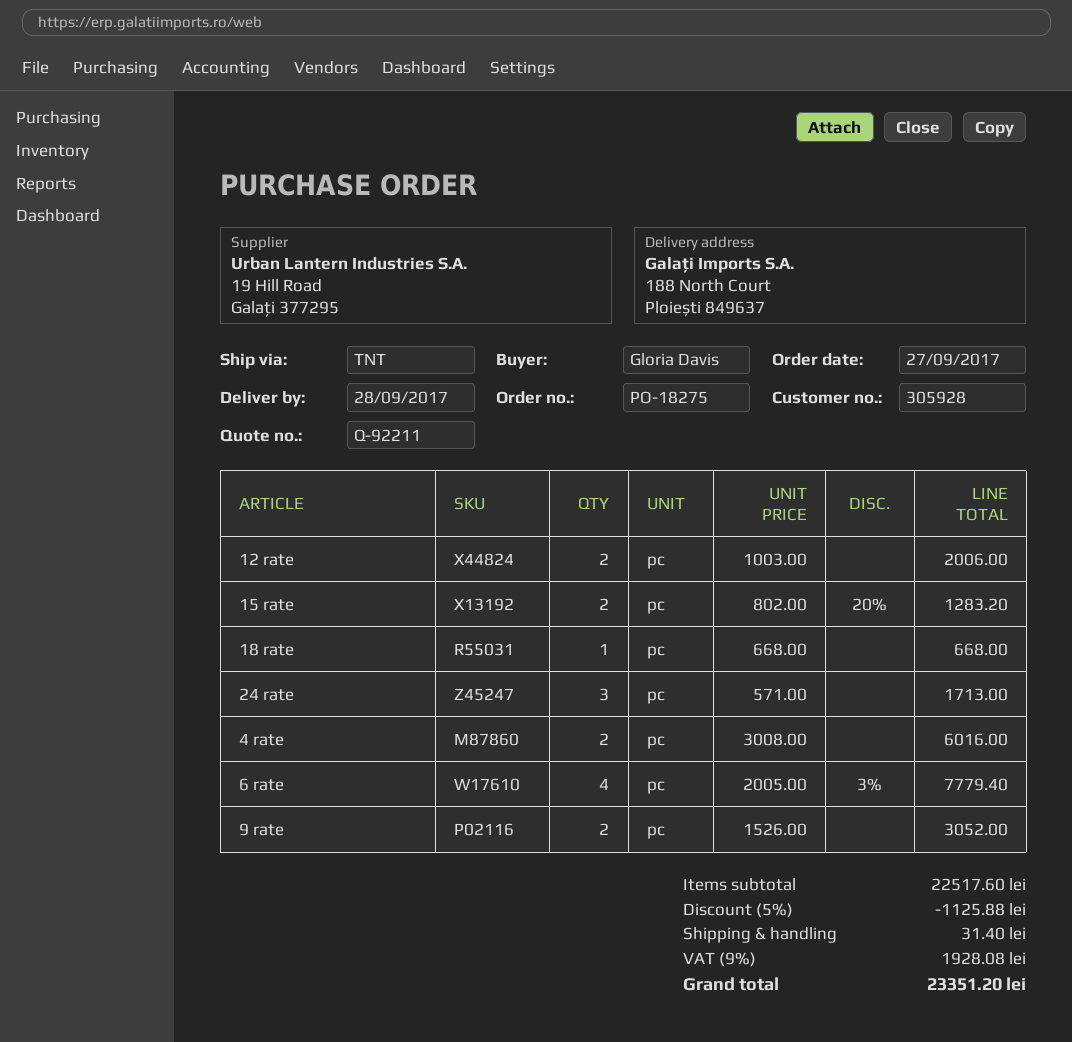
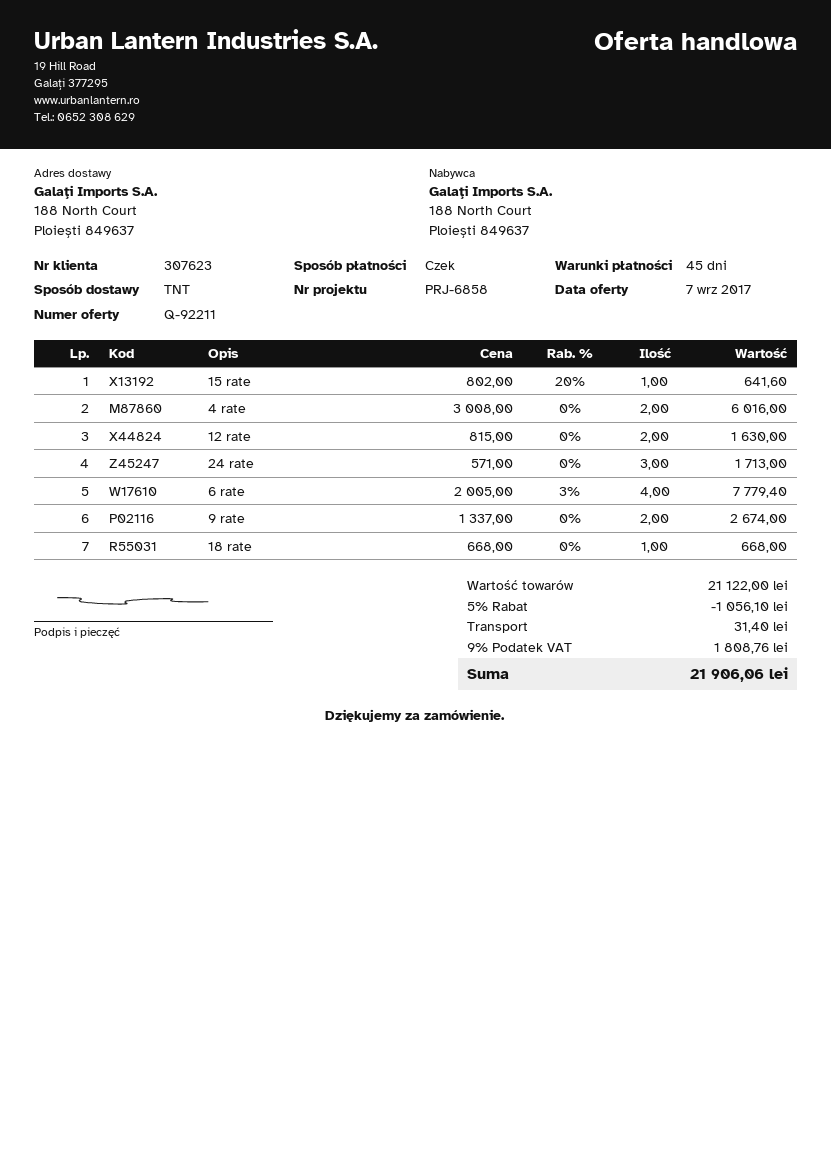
customer number: 305928 -> 307623
12 rate: 2 x 1003.00 = 2006.00 -> 2 x 815.00 = 1630.00
15 rate: 2 x 802.00 - 20% = 1283.20 -> 1 x 802.00 - 20% = 641.60
9 rate: 2 x 1526.00 = 3052.00 -> 2 x 1337.00 = 2674.00
subtotal: 22517.60 -> 21122.00
discount: 5% = 1125.88 -> 5% = 1056.10
tax: 9% = 1928.08 -> 9% = 1808.76
total: 23351.20 -> 21906.06

